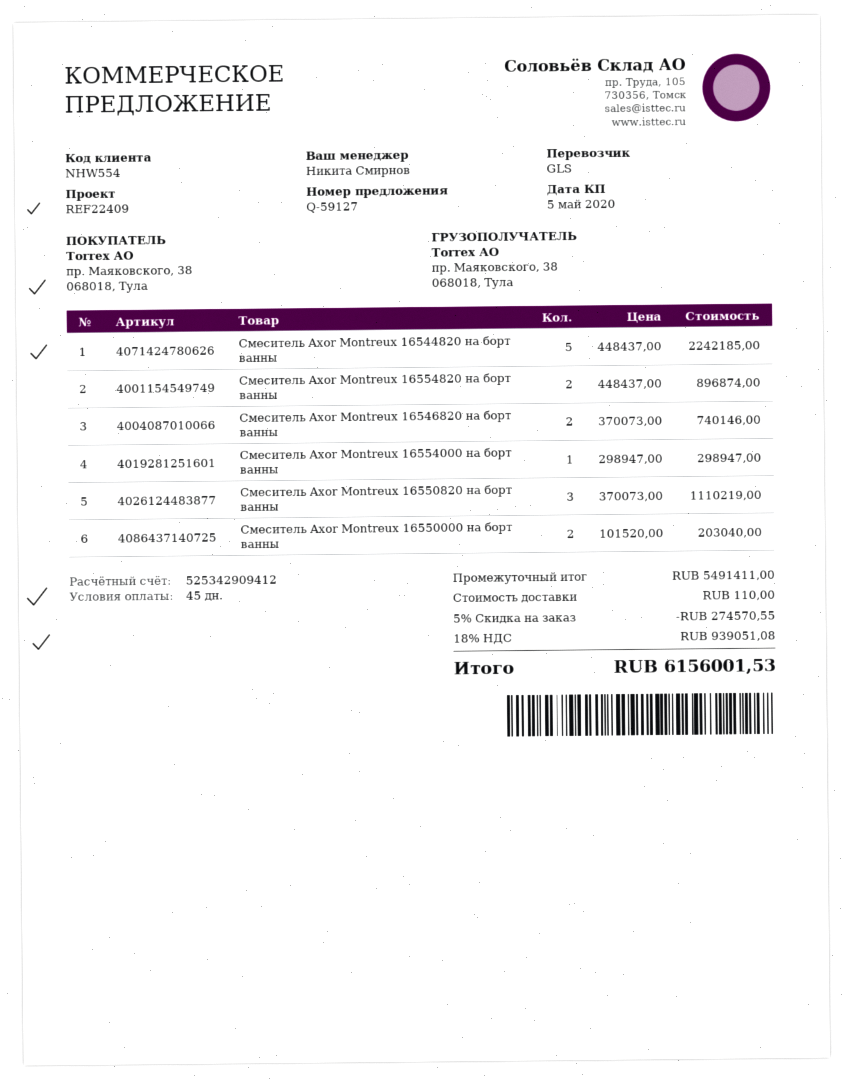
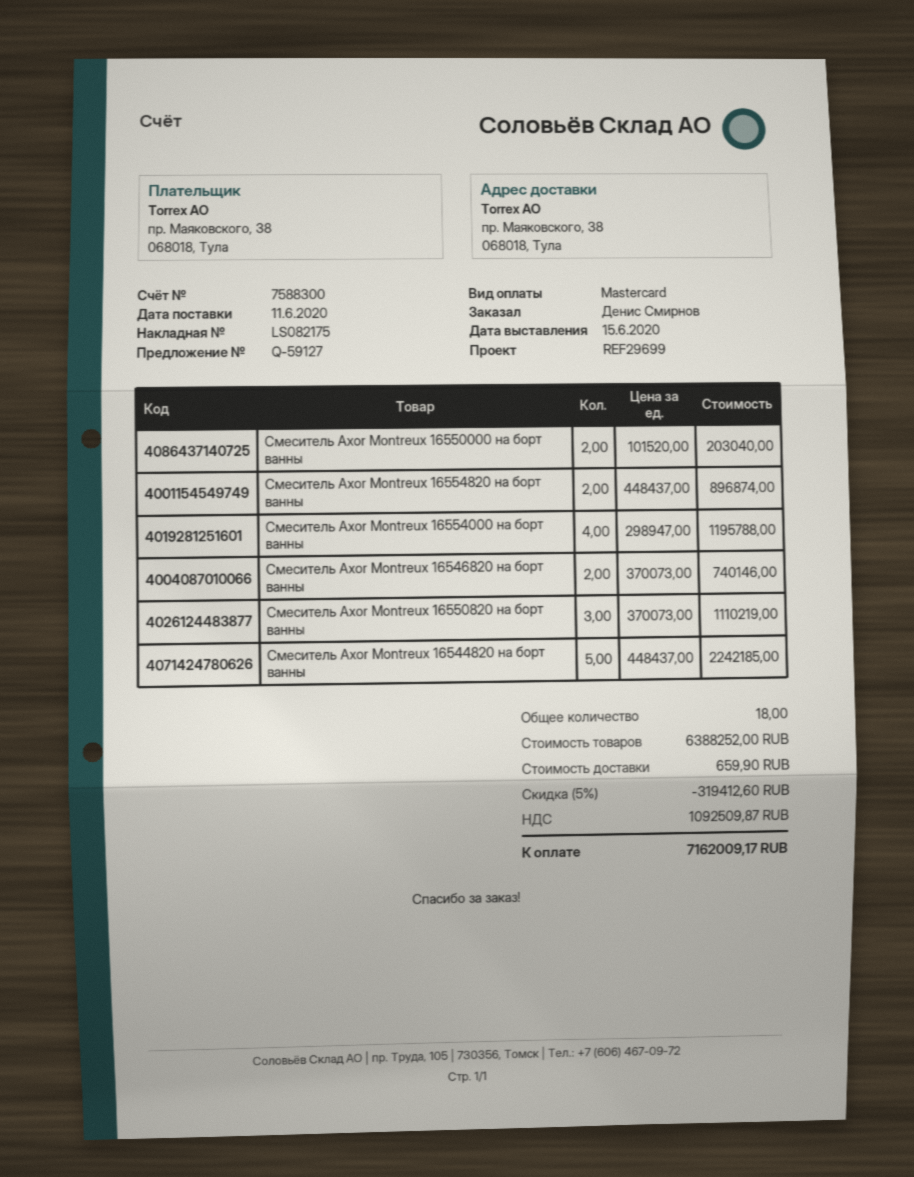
reference: REF22409 -> REF29699
Смеситель Axor Montreux 16554000 на борт ванны: 1 x 298947.00 = 298947.00 -> 4 x 298947.00 = 1195788.00
subtotal: 5491411.00 -> 6388252.00
discount: 5% = 274570.55 -> 5% = 319412.60
shipping: 110.00 -> 659.90
tax: 939051.08 -> 1092509.87
total: 6156001.53 -> 7162009.17

